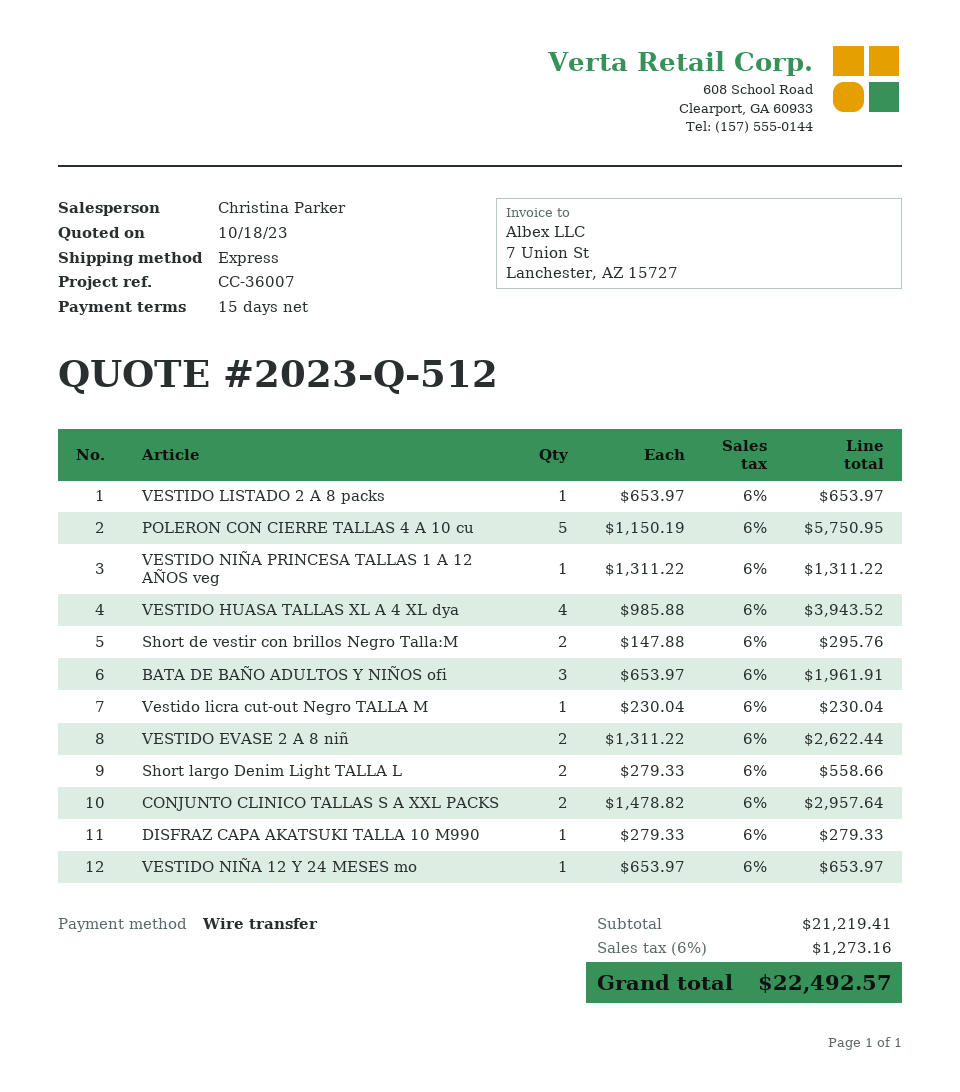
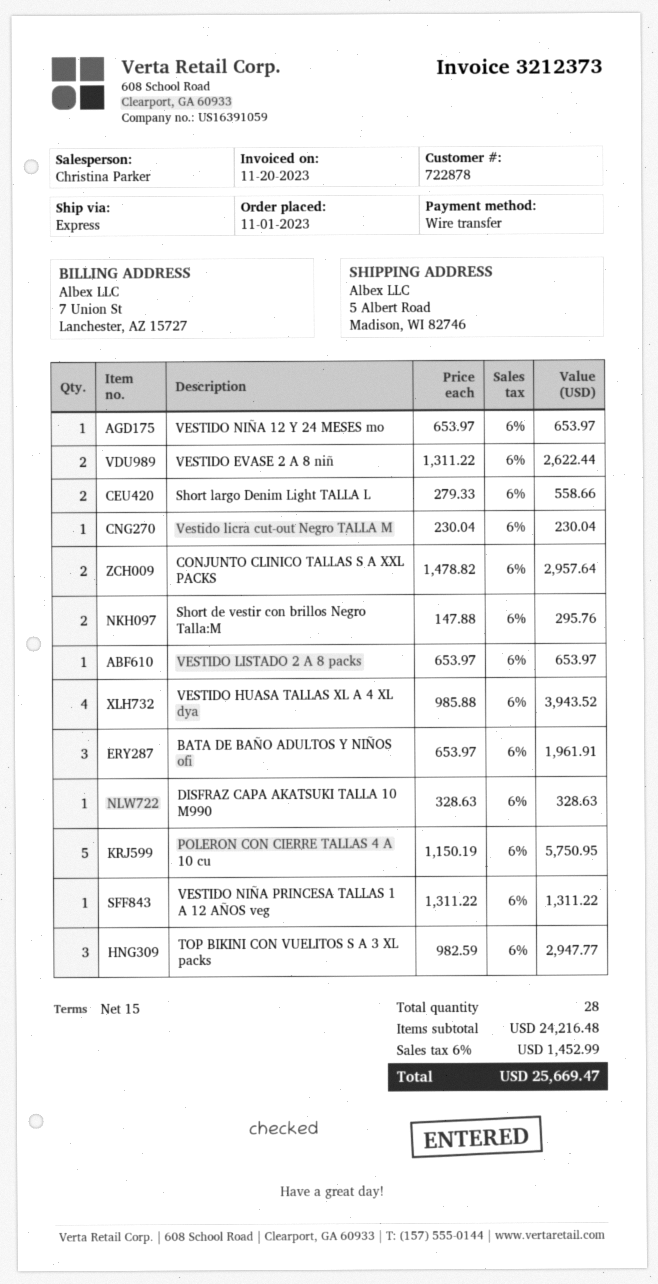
DISFRAZ CAPA AKATSUKI TALLA 10 M990: 1 x 279.33 = 279.33 -> 1 x 328.63 = 328.63
TOP BIKINI CON VUELITOS S A 3 XL packs: none -> 3 x 982.59 = 2947.77
subtotal: 21219.41 -> 24216.48
tax: 6% = 1273.16 -> 6% = 1452.99
total: 22492.57 -> 25669.47

